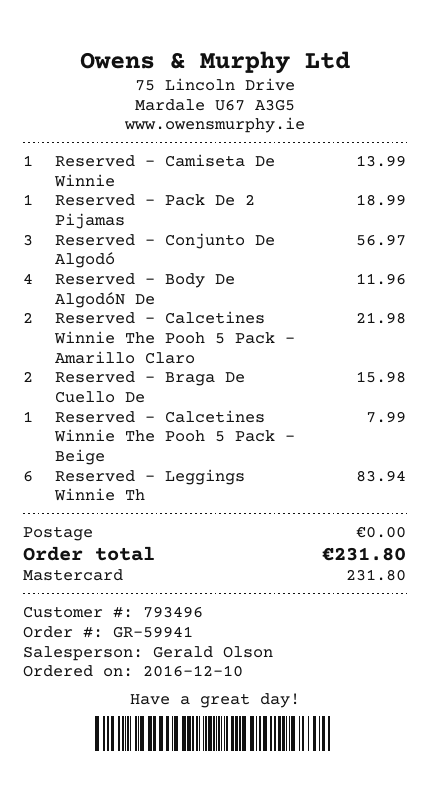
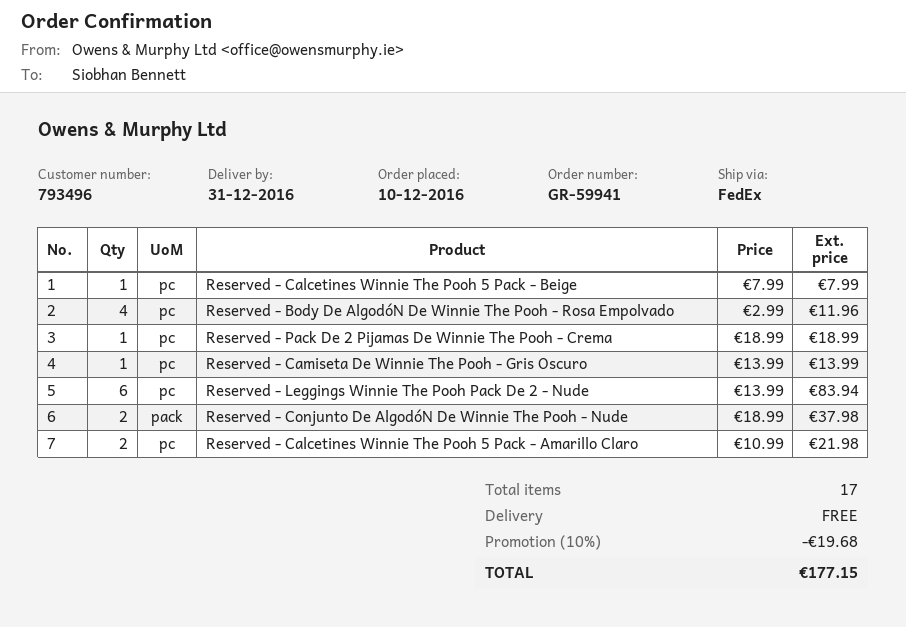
Reserved - Conjunto De Algodó: 3 for 56.97 -> 2 for 37.98
Reserved - Braga De Cuello De: 2 for 15.98 -> none
discount: none -> 10% = 19.68
total: 231.80 -> 177.15

